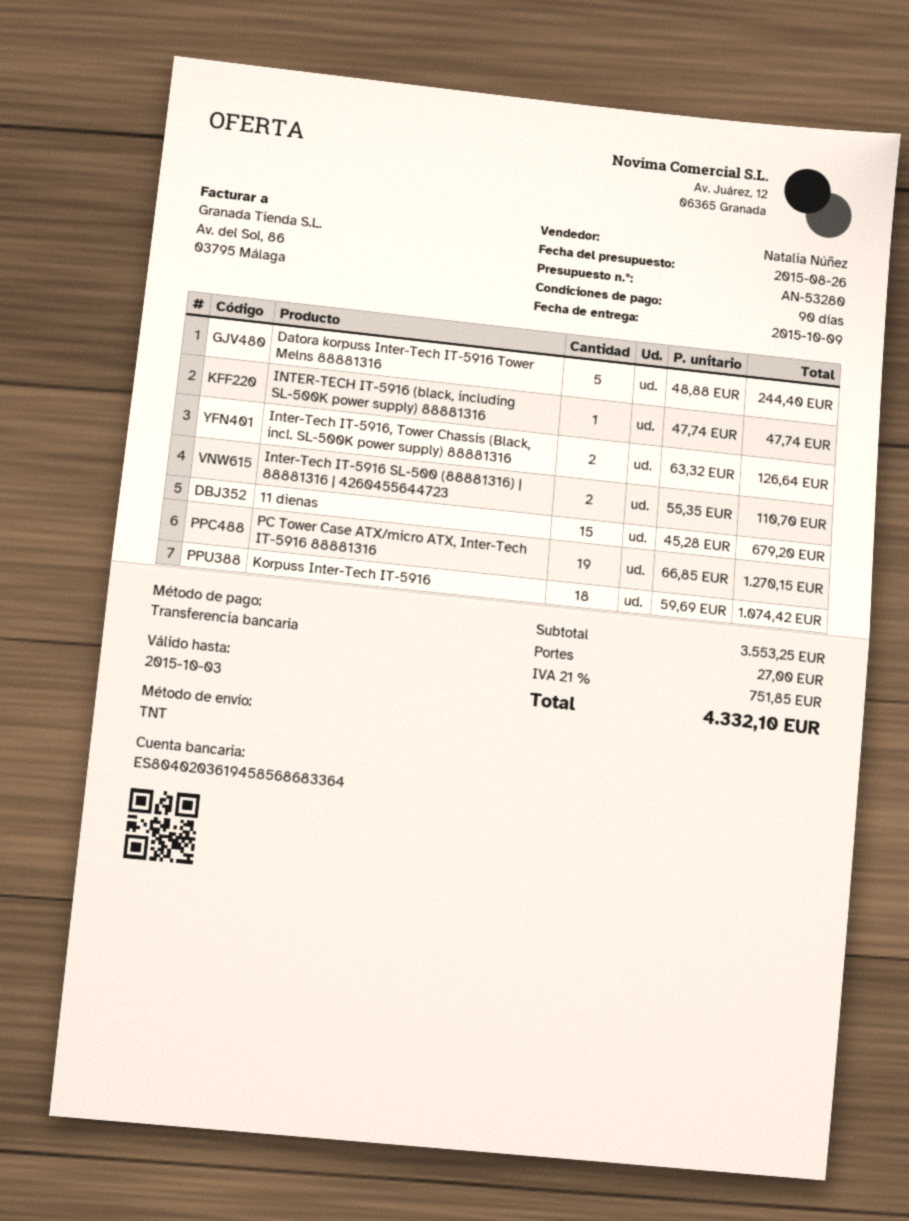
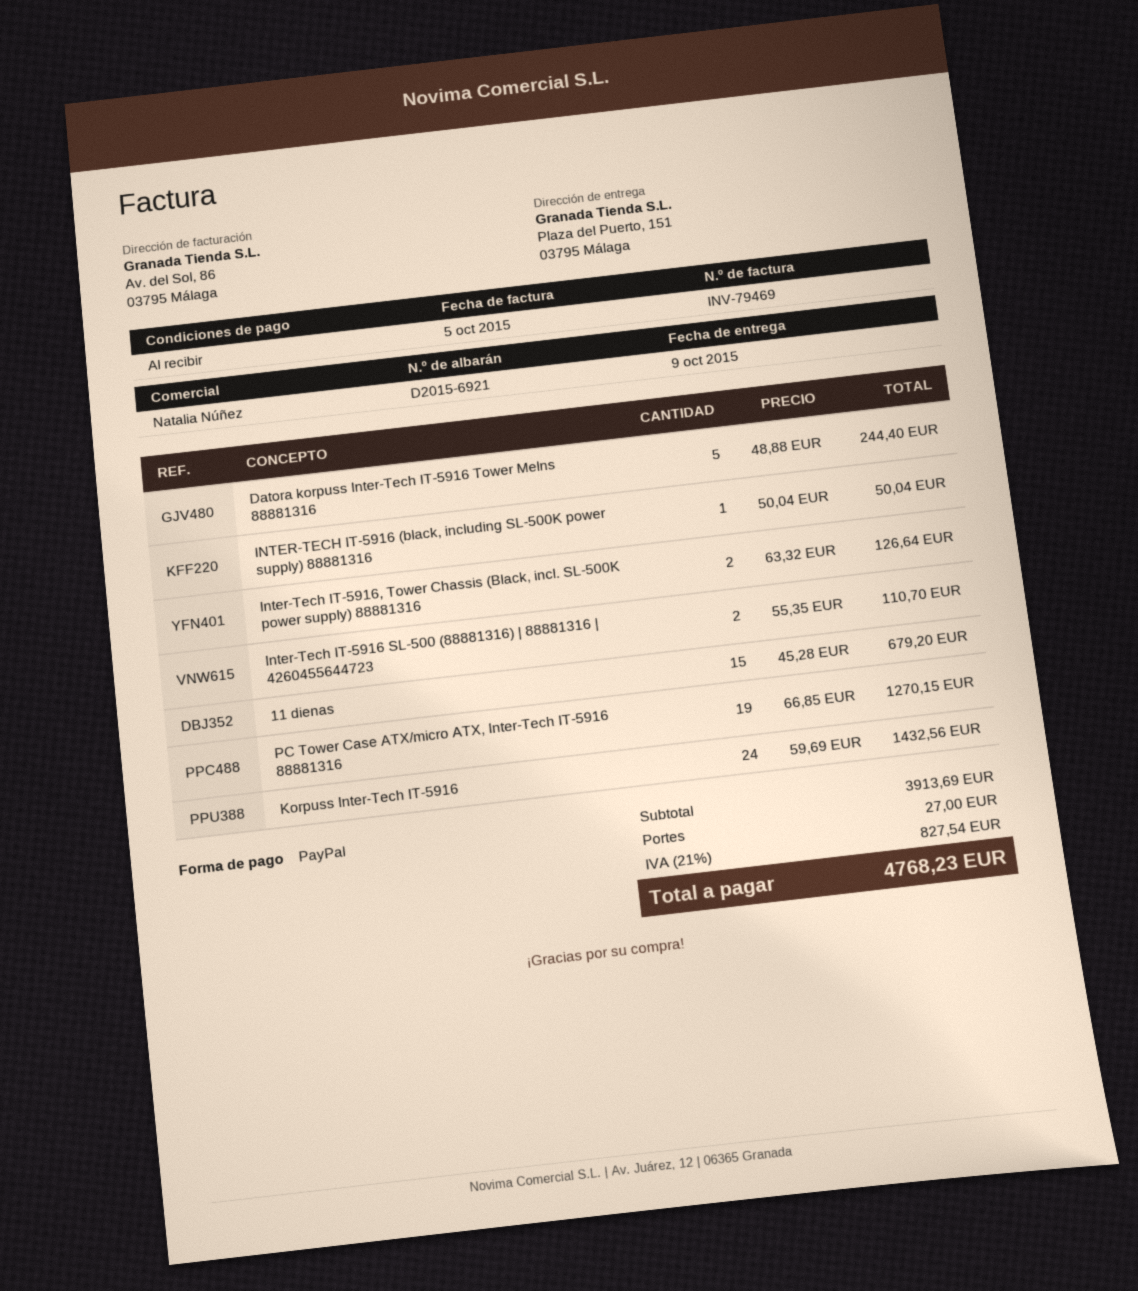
payment terms: 90 days -> on receipt
payment method: bank transfer -> PayPal
INTER-TECH IT-5916 (black, including SL-500K power supply) 88881316: 1 x 47.74 = 47.74 -> 1 x 50.04 = 50.04
Korpuss Inter-Tech IT-5916: 18 x 59.69 = 1074.42 -> 24 x 59.69 = 1432.56
subtotal: 3553.25 -> 3913.69
tax: 21% = 751.85 -> 21% = 827.54
total: 4332.10 -> 4768.23

